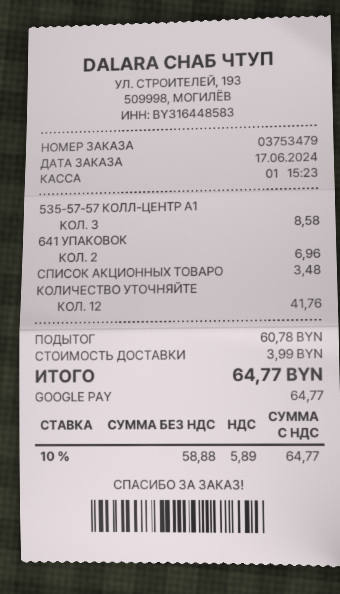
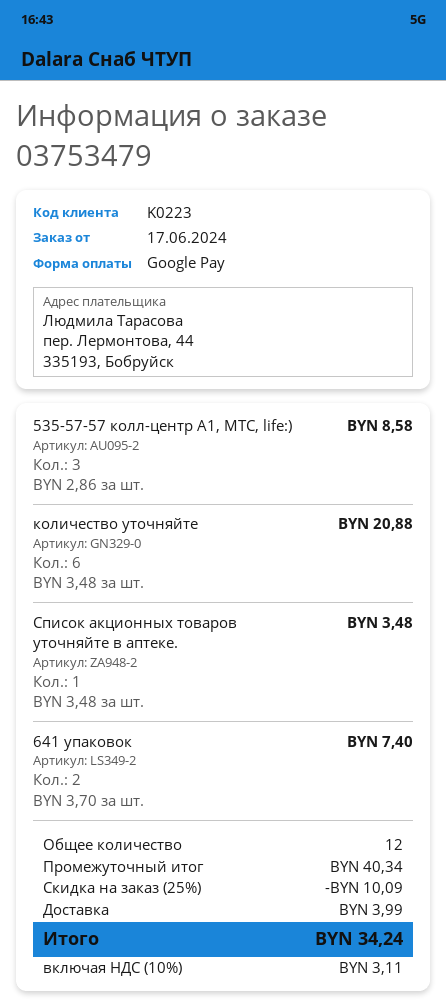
641 УПАКОВОК: 2 for 6.96 -> 2 for 7.40
КОЛИЧЕСТВО УТОЧНЯЙТЕ: 12 for 41.76 -> 6 for 20.88
subtotal: 60.78 -> 40.34
discount: none -> 25% = 10.09
tax: 10% = 5.89 -> 10% = 3.11
total: 64.77 -> 34.24

